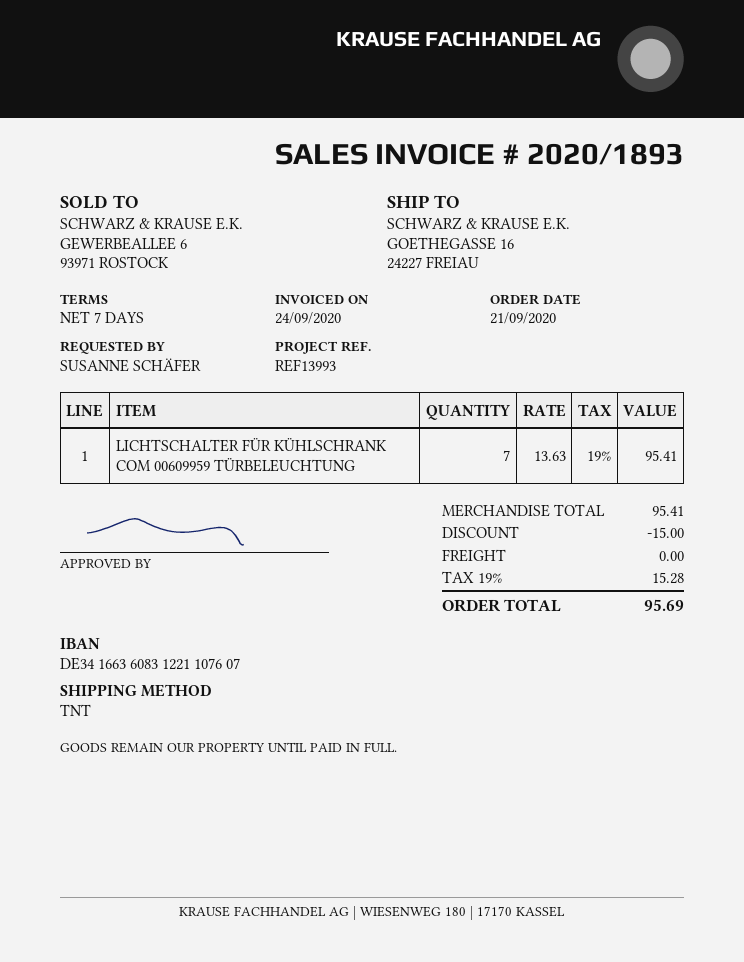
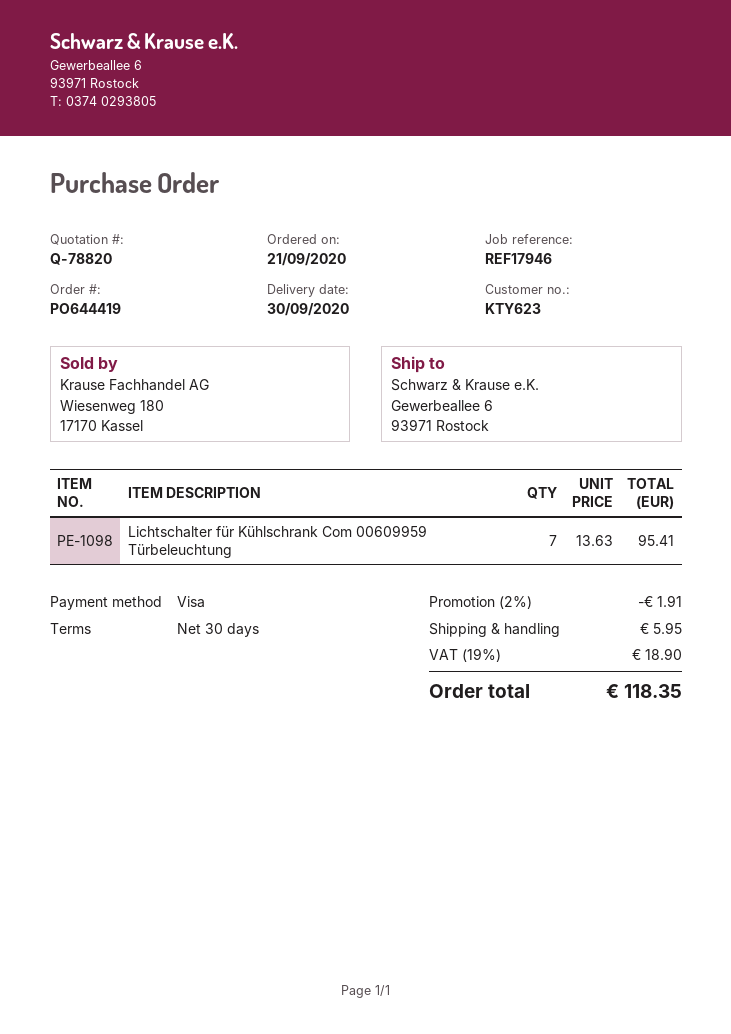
payment terms: 7 days -> 30 days
reference: REF13993 -> REF17946
ship to: GOETHEGASSE 16, 24227 FREIAU -> Gewerbeallee 6, 93971 Rostock
discount: 15.00 -> 1.91
shipping: 0.00 -> 5.95
tax: 19% = 15.28 -> 19% = 18.90
total: 95.69 -> 118.35

